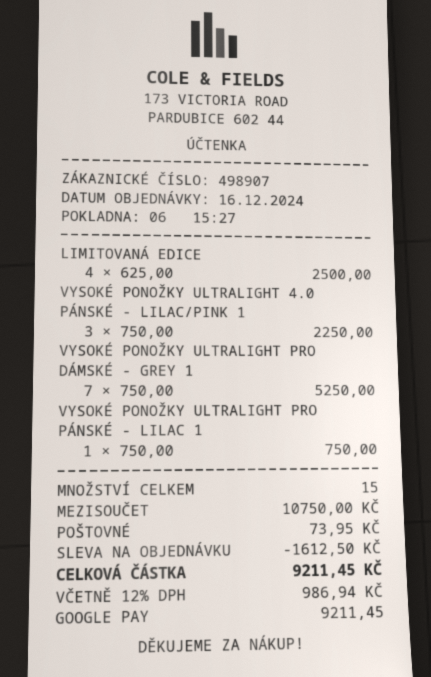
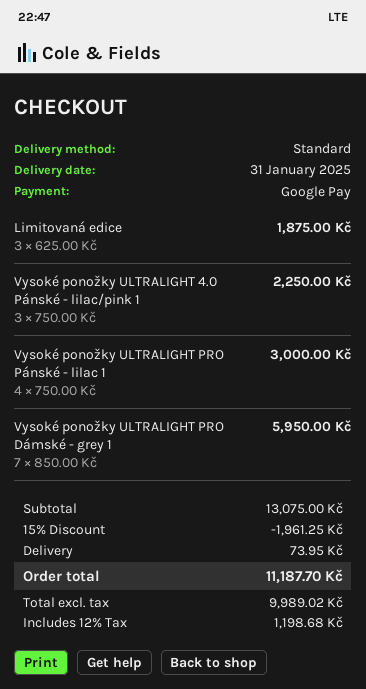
LIMITOVANÁ EDICE: 4 x 625.00 = 2500.00 -> 3 x 625.00 = 1875.00
VYSOKÉ PONOŽKY ULTRALIGHT PRO DÁMSKÉ - GREY 1: 7 x 750.00 = 5250.00 -> 7 x 850.00 = 5950.00
VYSOKÉ PONOŽKY ULTRALIGHT PRO PÁNSKÉ - LILAC 1: 1 x 750.00 = 750.00 -> 4 x 750.00 = 3000.00
subtotal: 10750.00 -> 13075.00
discount: 1612.50 -> 1961.25
tax: 12% = 986.94 -> 12% = 1198.68
total: 9211.45 -> 11187.70

